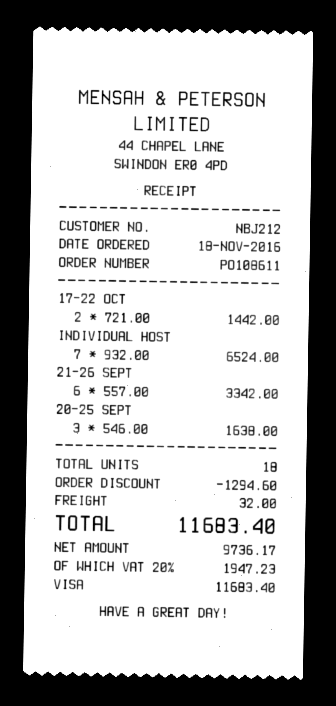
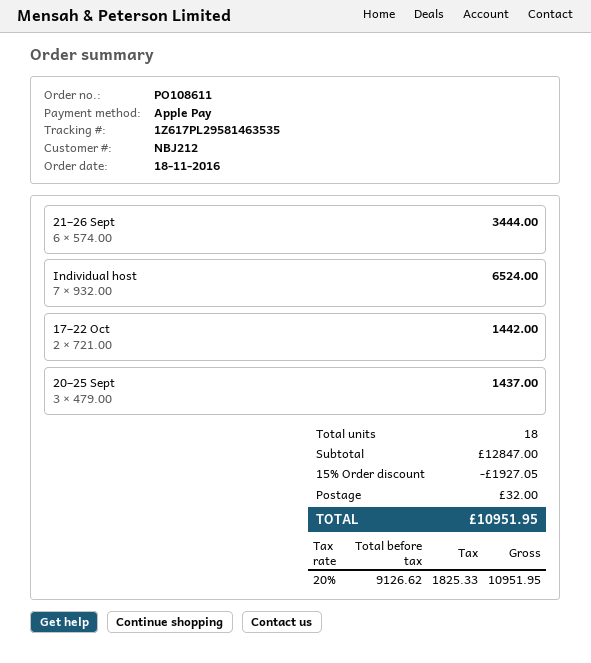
payment method: Visa -> Apple Pay
21–26 SEPT: 6 x 557.00 = 3342.00 -> 6 x 574.00 = 3444.00
20–25 SEPT: 3 x 546.00 = 1638.00 -> 3 x 479.00 = 1437.00
discount: 1294.60 -> 1927.05
net: 9736.17 -> 9126.62
tax: 20% = 1947.23 -> 20% = 1825.33
total: 11683.40 -> 10951.95

